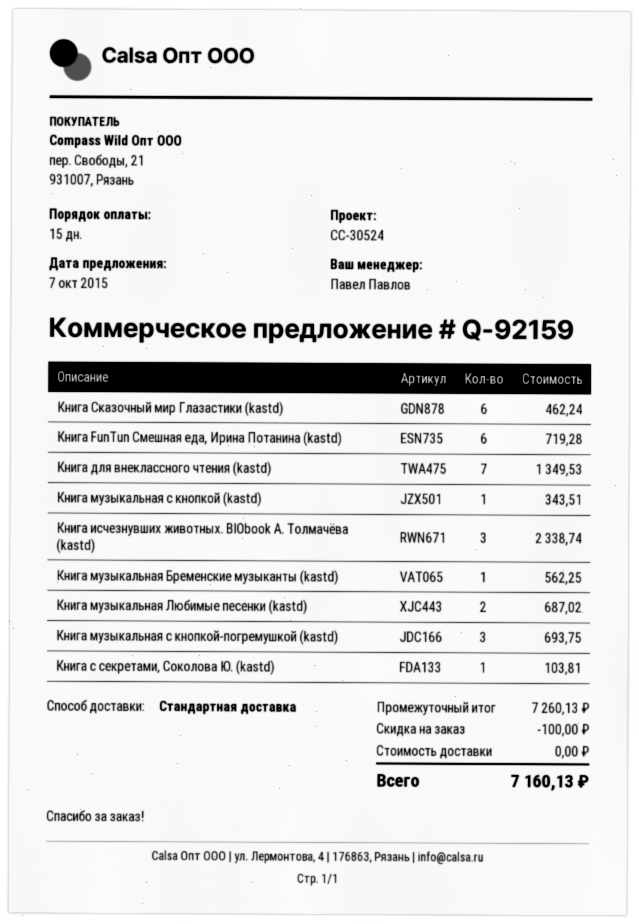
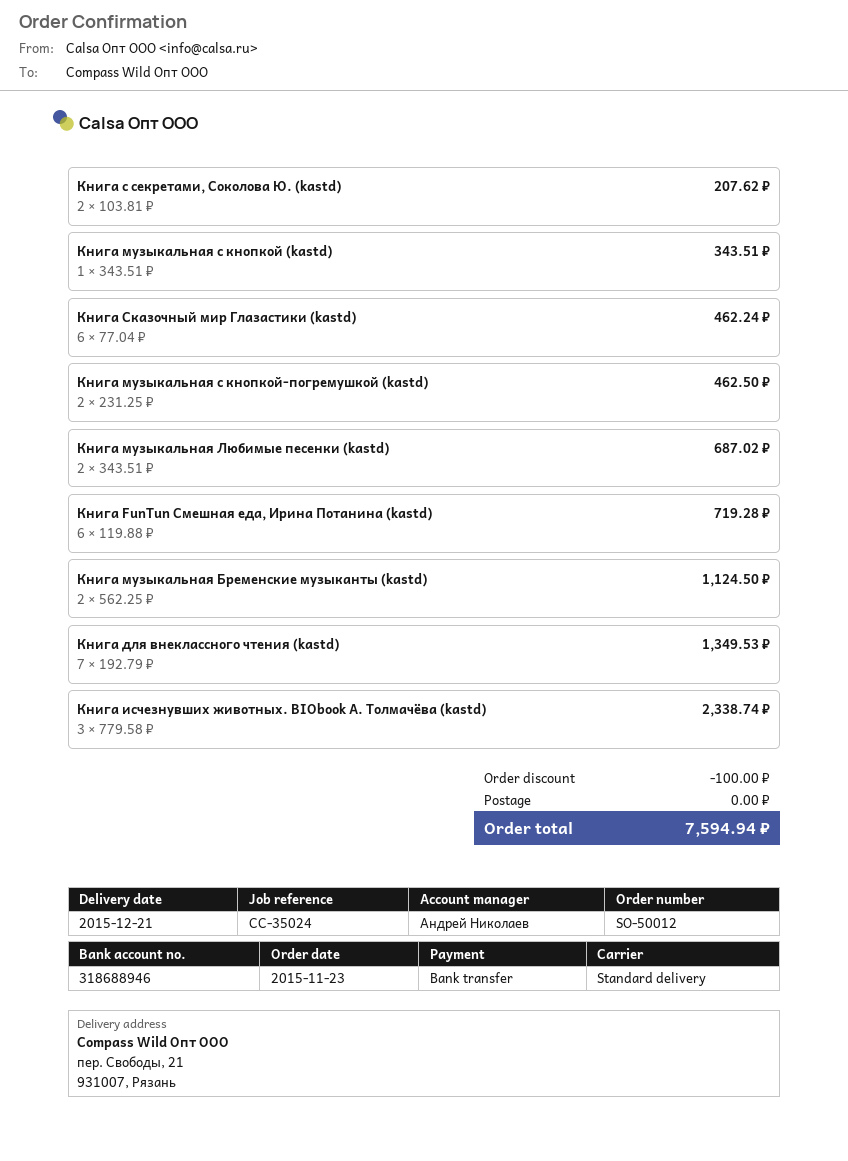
reference: CC-30524 -> CC-35024
sales rep: Павел Павлов -> Андрей Николаев
Книга музыкальная Бременские музыканты (kastd): 1 for 562.25 -> 2 for 1124.50
Книга музыкальная с кнопкой-погремушкой (kastd): 3 for 693.75 -> 2 for 462.50
Книга с секретами, Соколова Ю. (kastd): 1 for 103.81 -> 2 for 207.62
total: 7160.13 -> 7594.94

